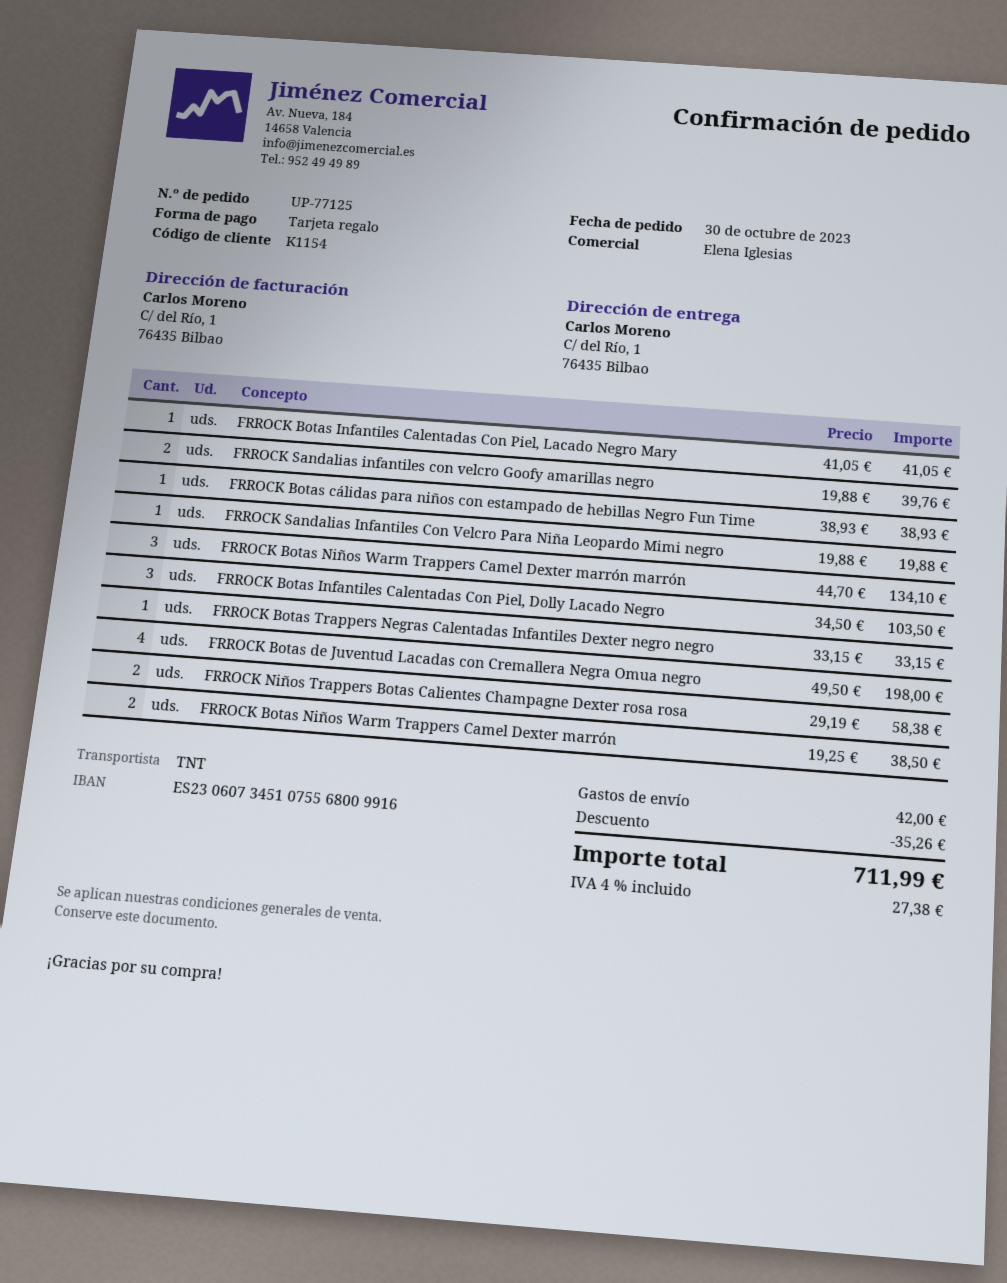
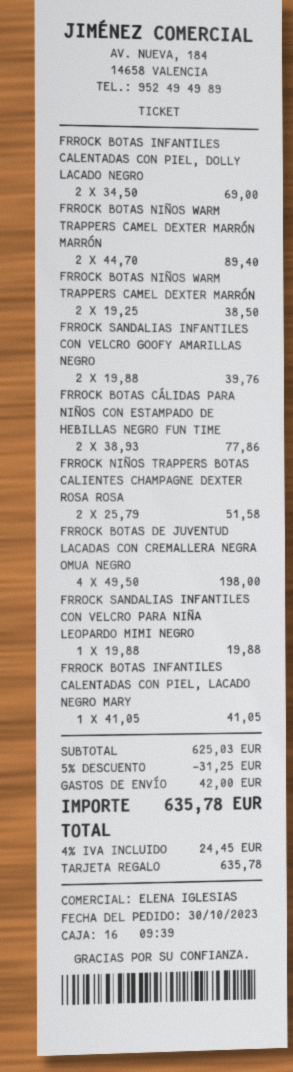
FRROCK Botas cálidas para niños con estampado de hebillas Negro Fun Time: 1 x 38.93 = 38.93 -> 2 x 38.93 = 77.86
FRROCK Botas Niños Warm Trappers Camel Dexter marrón marrón: 3 x 44.70 = 134.10 -> 2 x 44.70 = 89.40
FRROCK Botas Infantiles Calentadas Con Piel, Dolly Lacado Negro: 3 x 34.50 = 103.50 -> 2 x 34.50 = 69.00
FRROCK Botas Trappers Negras Calentadas Infantiles Dexter negro negro: 1 x 33.15 = 33.15 -> none
FRROCK Niños Trappers Botas Calientes Champagne Dexter rosa rosa: 2 x 29.19 = 58.38 -> 2 x 25.79 = 51.58
discount: 35.26 -> 31.25
tax: 4% = 27.38 -> 4% = 24.45
total: 711.99 -> 635.78

